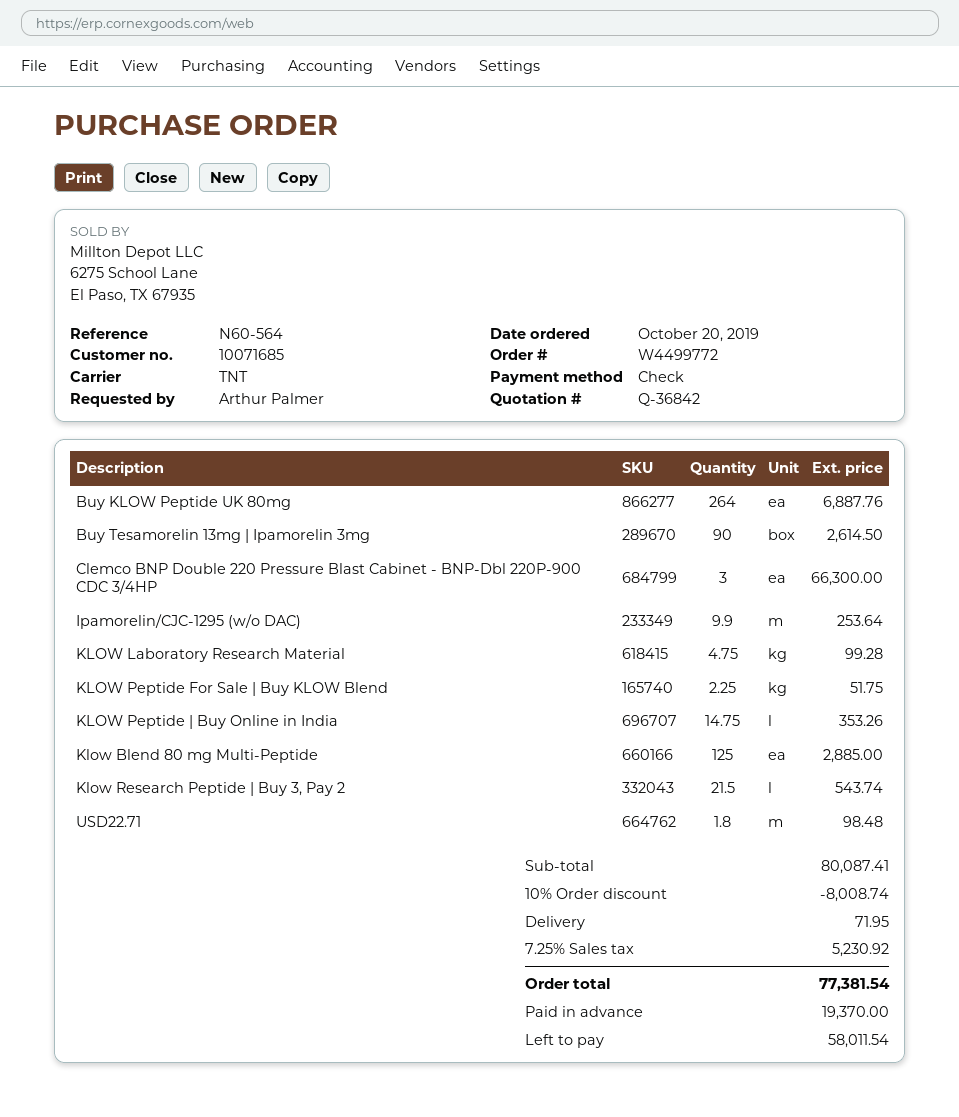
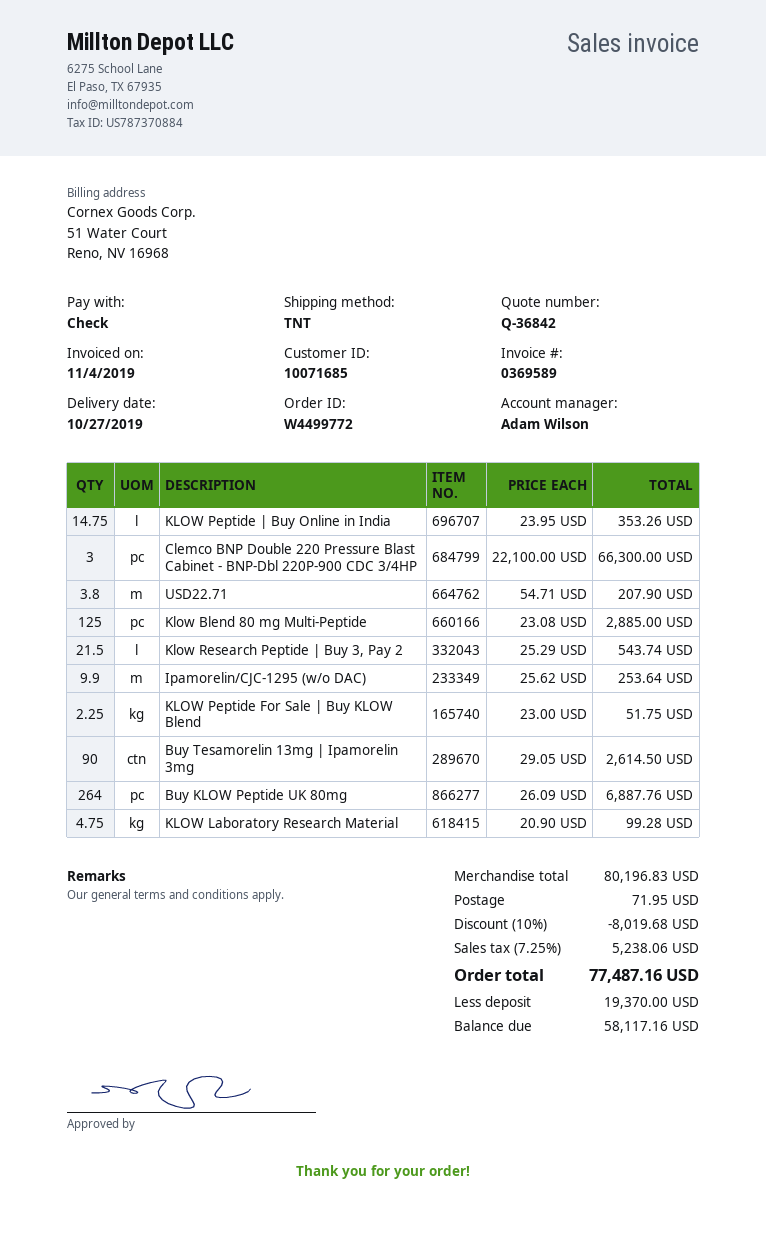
USD22.71: 1.8 for 98.48 -> 3.8 for 207.90
subtotal: 80087.41 -> 80196.83
discount: 10% = 8008.74 -> 10% = 8019.68
tax: 7.25% = 5230.92 -> 7.25% = 5238.06
total: 77381.54 -> 77487.16
balance: 58011.54 -> 58117.16

